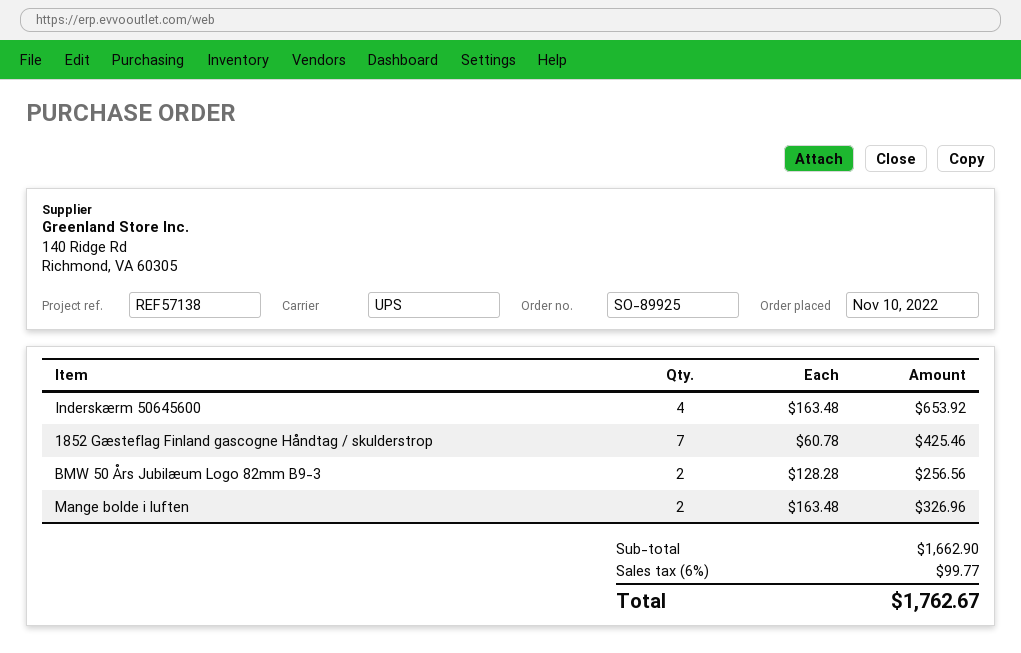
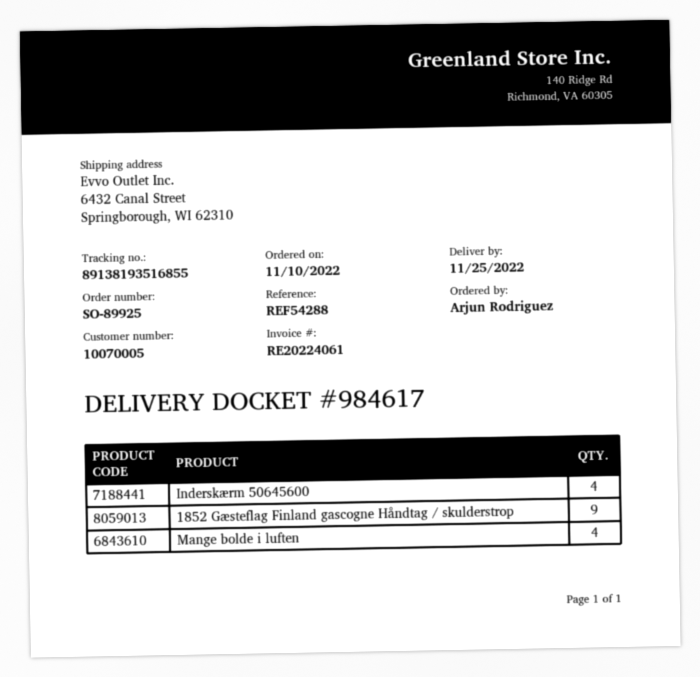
reference: REF57138 -> REF54288
1852 Gæsteflag Finland gascogne Håndtag / skulderstrop: 7 -> 9
BMW 50 Års Jubilæum Logo 82mm B9-3: 2 -> none
Mange bolde i luften: 2 -> 4

